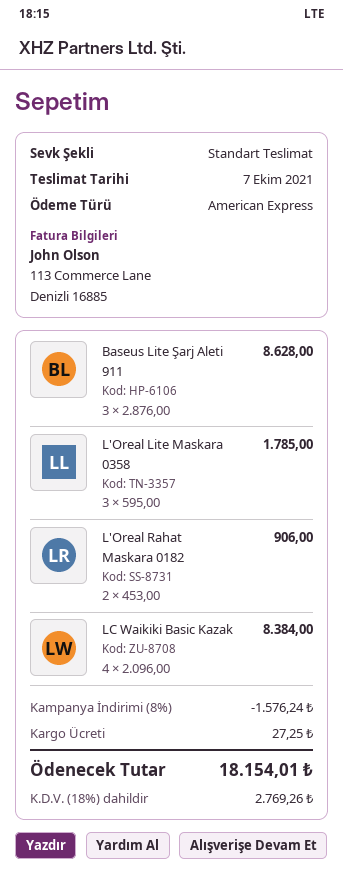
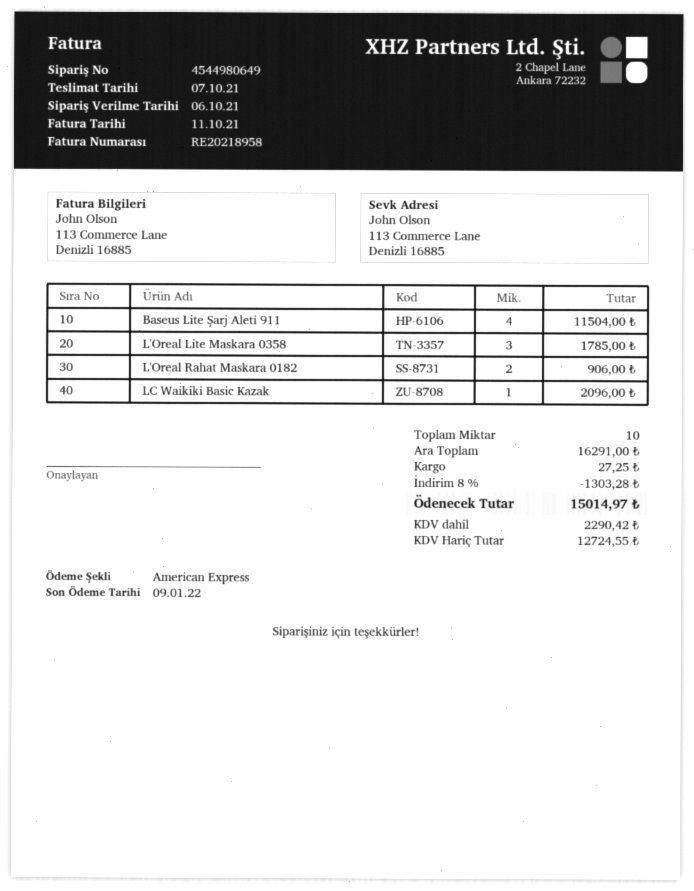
Baseus Lite Şarj Aleti 911: 3 for 8628.00 -> 4 for 11504.00
LC Waikiki Basic Kazak: 4 for 8384.00 -> 1 for 2096.00
discount: 8% = 1576.24 -> 8% = 1303.28
tax: 2769.26 -> 2290.42
total: 18154.01 -> 15014.97

